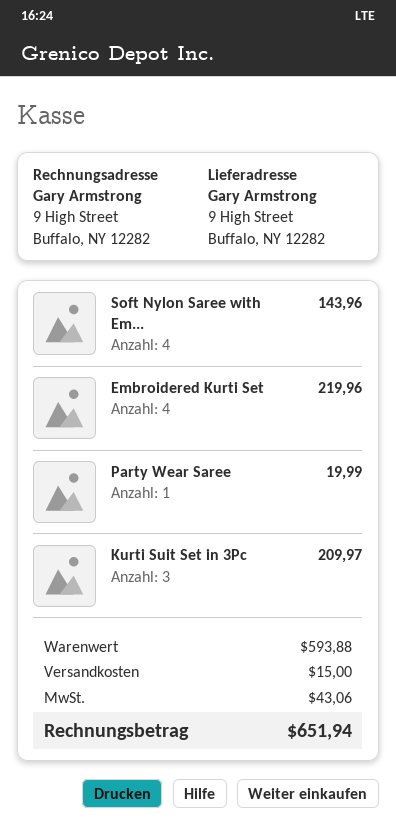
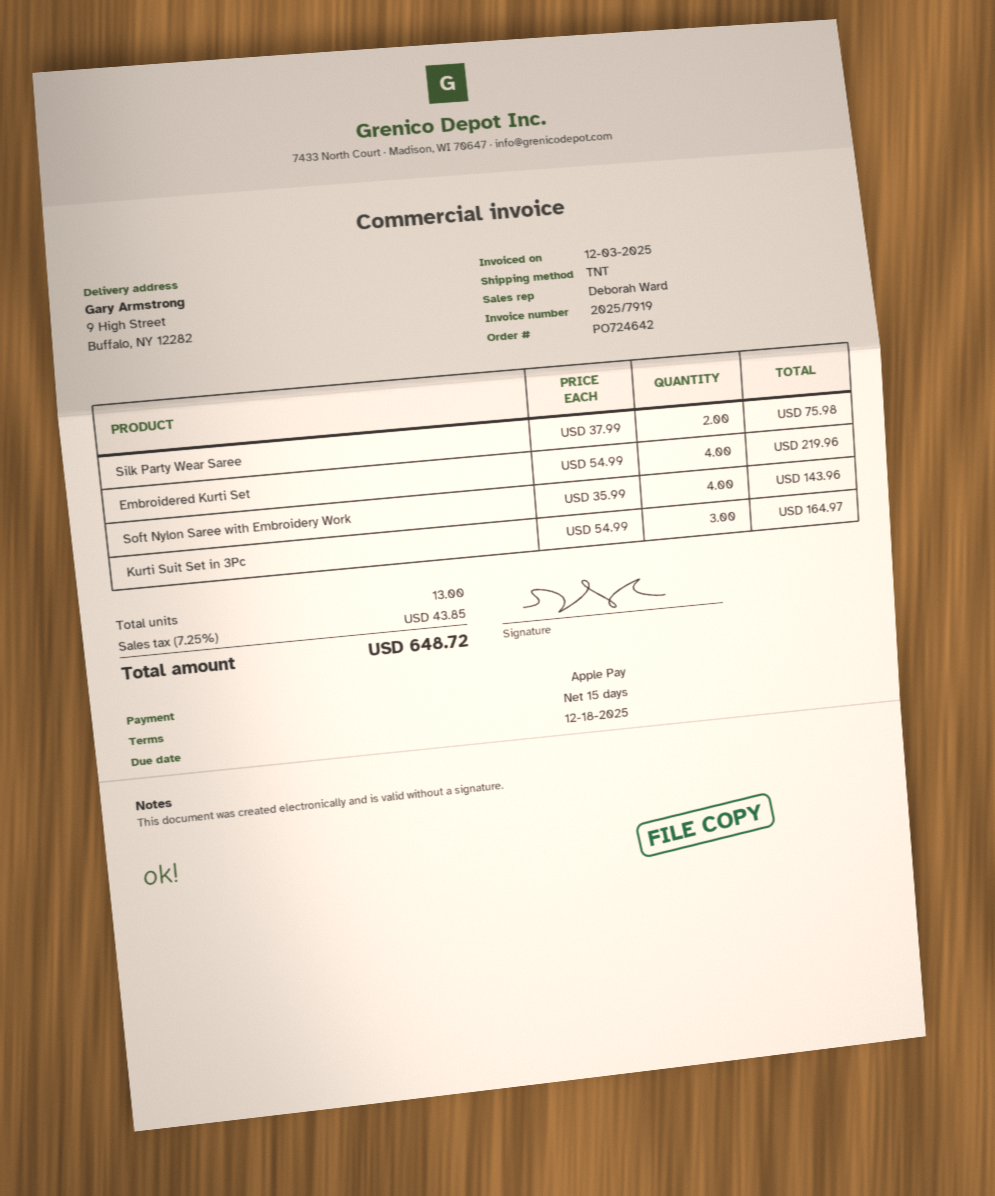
Party Wear Saree: 1 for 19.99 -> none
Kurti Suit Set in 3Pc: 3 for 209.97 -> 3 for 164.97
Silk Party Wear Saree: none -> 2 for 75.98
shipping: 15.00 -> none
tax: 43.06 -> 43.85
total: 651.94 -> 648.72

